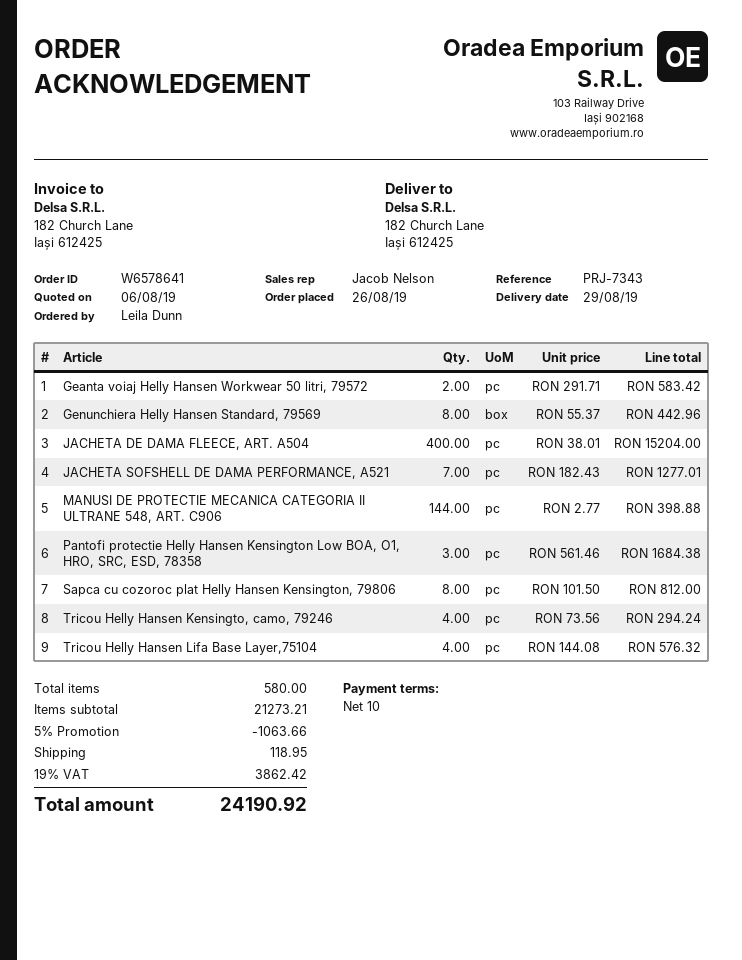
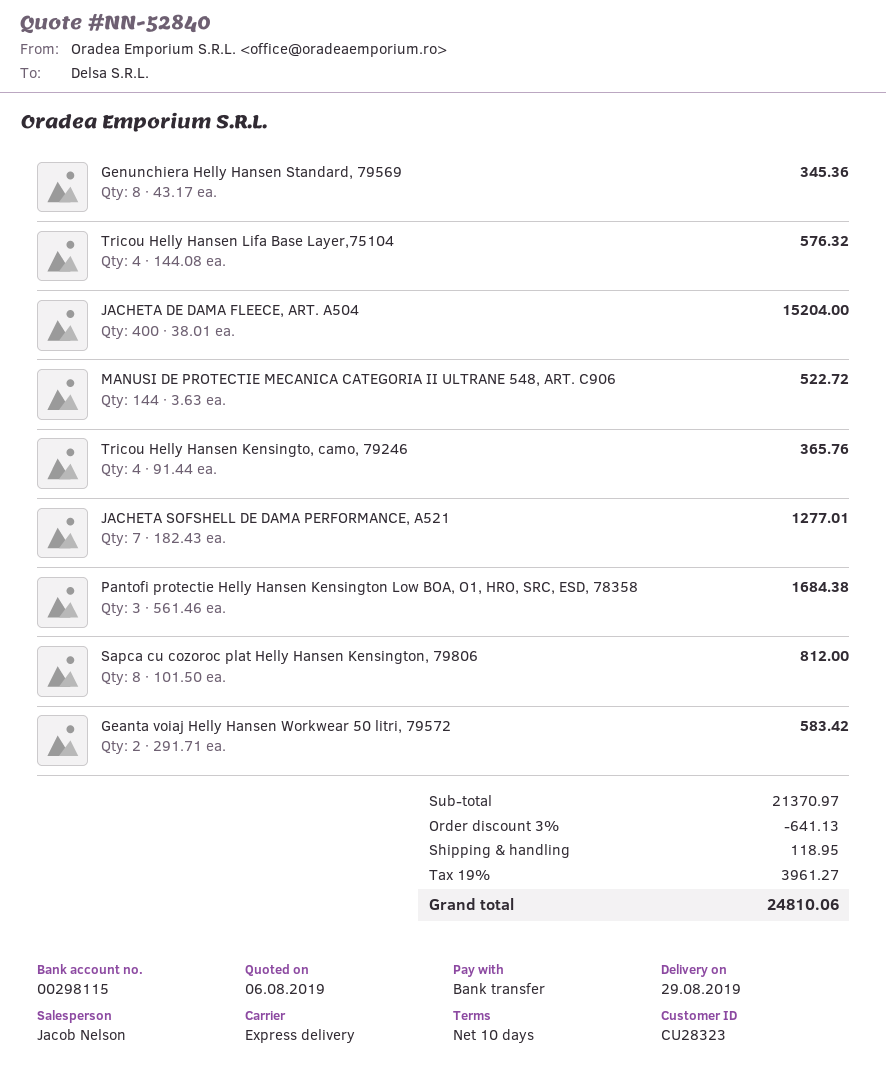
Genunchiera Helly Hansen Standard, 79569: 8 x 55.37 = 442.96 -> 8 x 43.17 = 345.36
MANUSI DE PROTECTIE MECANICA CATEGORIA II ULTRANE 548, ART. C906: 144 x 2.77 = 398.88 -> 144 x 3.63 = 522.72
Tricou Helly Hansen Kensingto, camo, 79246: 4 x 73.56 = 294.24 -> 4 x 91.44 = 365.76
subtotal: 21273.21 -> 21370.97
discount: 5% = 1063.66 -> 3% = 641.13
tax: 19% = 3862.42 -> 19% = 3961.27
total: 24190.92 -> 24810.06

